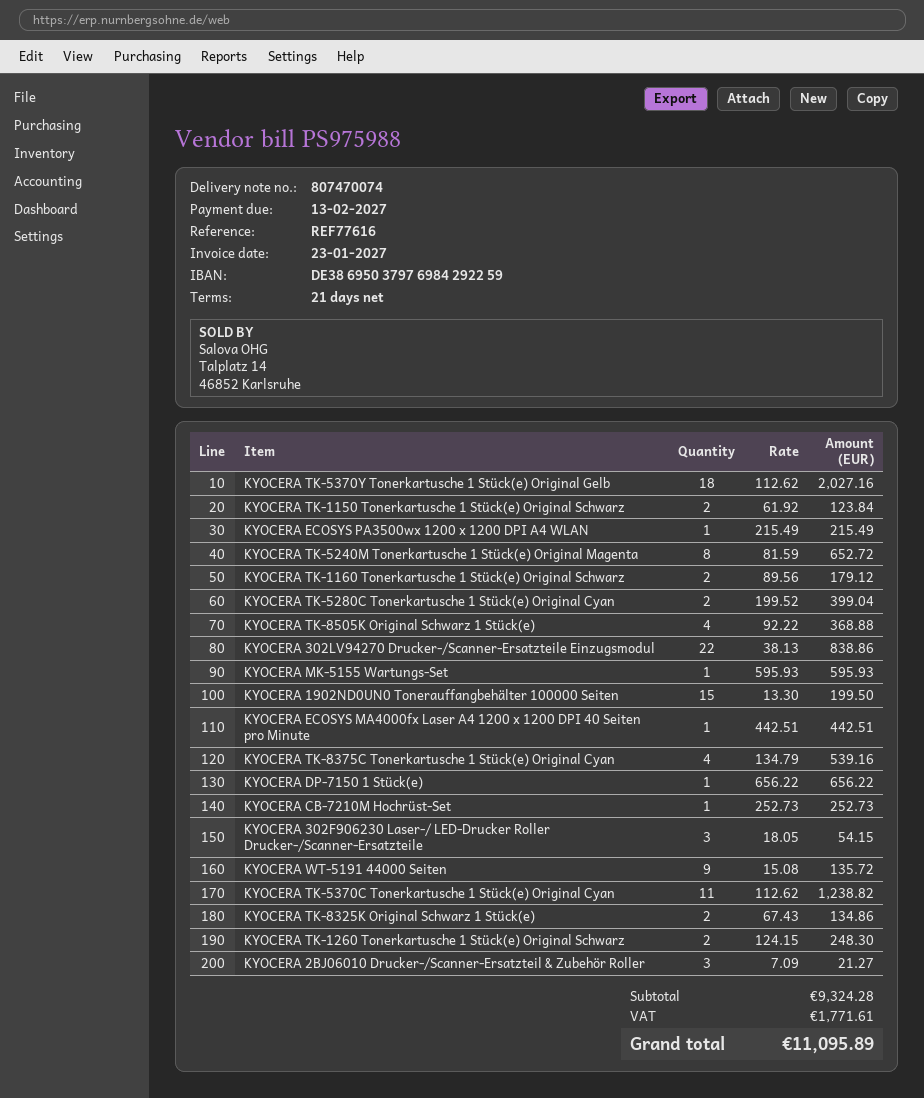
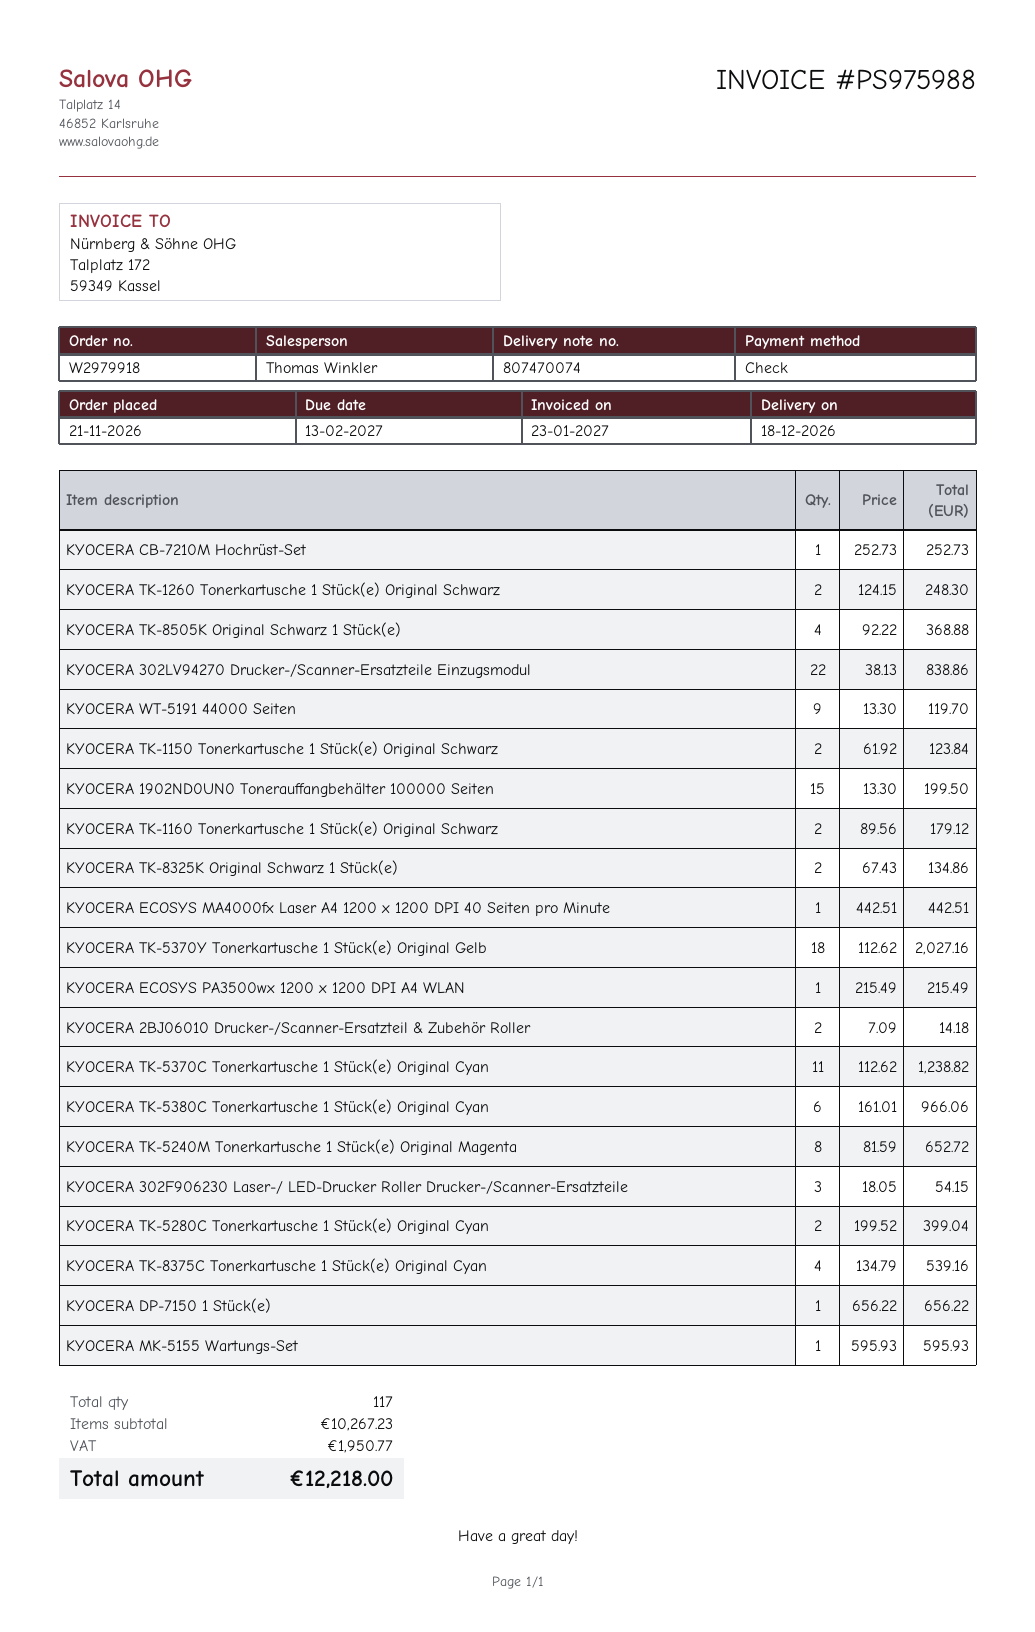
KYOCERA WT-5191 44000 Seiten: 9 x 15.08 = 135.72 -> 9 x 13.30 = 119.70
KYOCERA 2BJ06010 Drucker-/Scanner-Ersatzteil & Zubehör Roller: 3 x 7.09 = 21.27 -> 2 x 7.09 = 14.18
KYOCERA TK-5380C Tonerkartusche 1 Stück(e) Original Cyan: none -> 6 x 161.01 = 966.06
subtotal: 9324.28 -> 10267.23
tax: 1771.61 -> 1950.77
total: 11095.89 -> 12218.00

